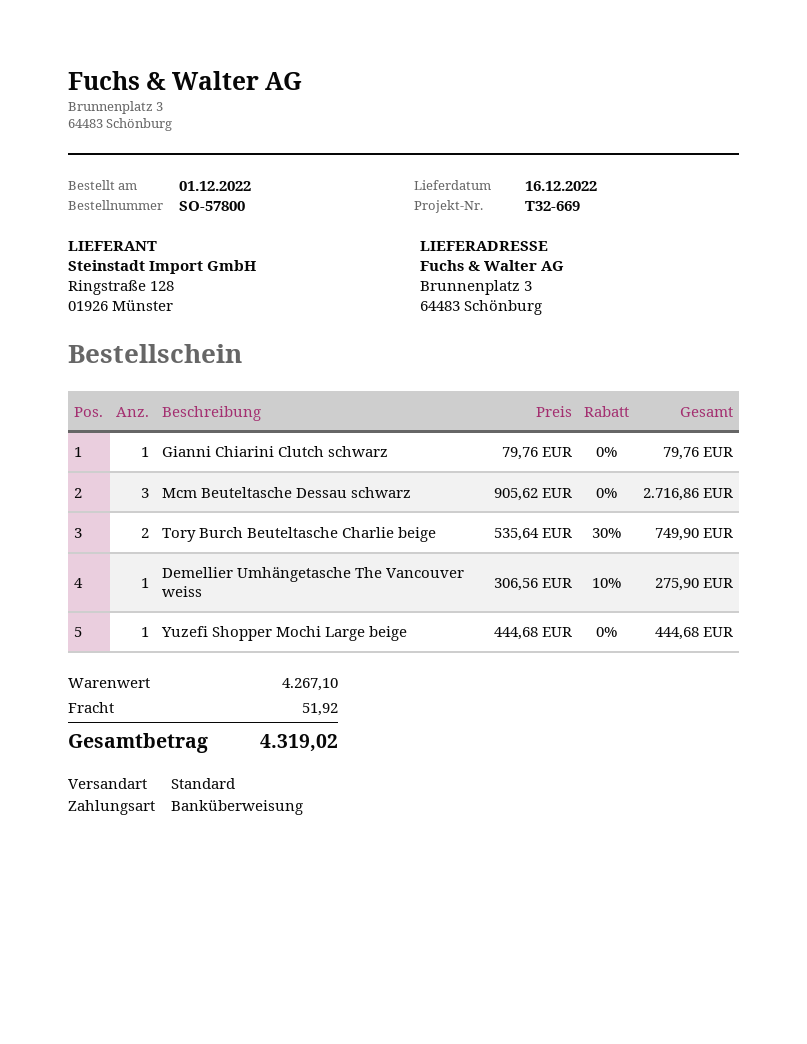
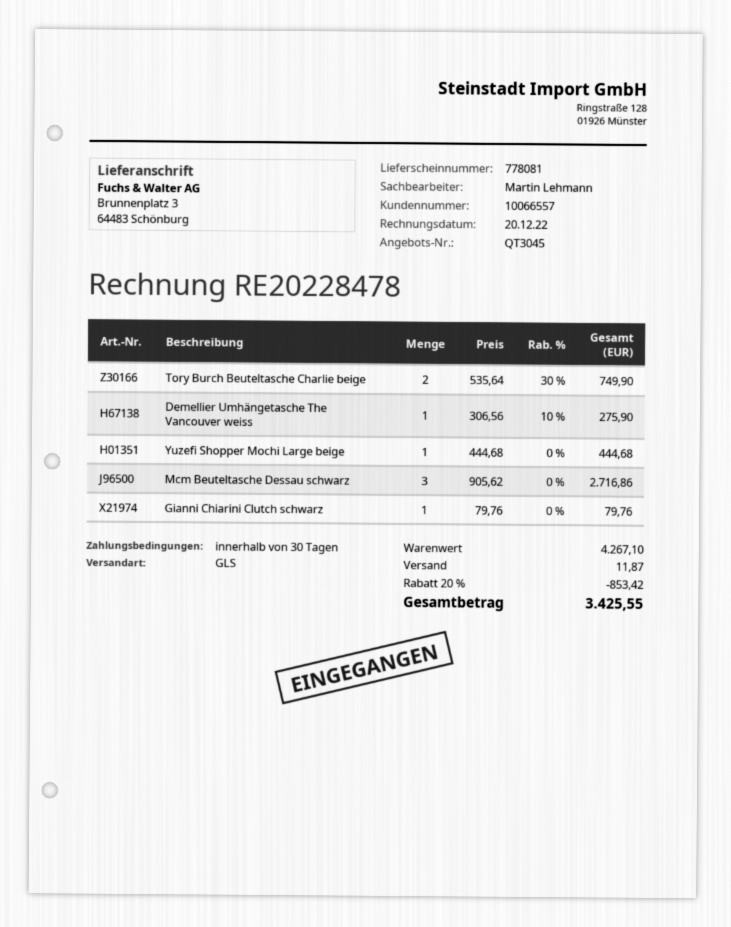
shipping method: standard -> GLS
discount: none -> 20% = 853.42
shipping: 51.92 -> 11.87
total: 4319.02 -> 3425.55

